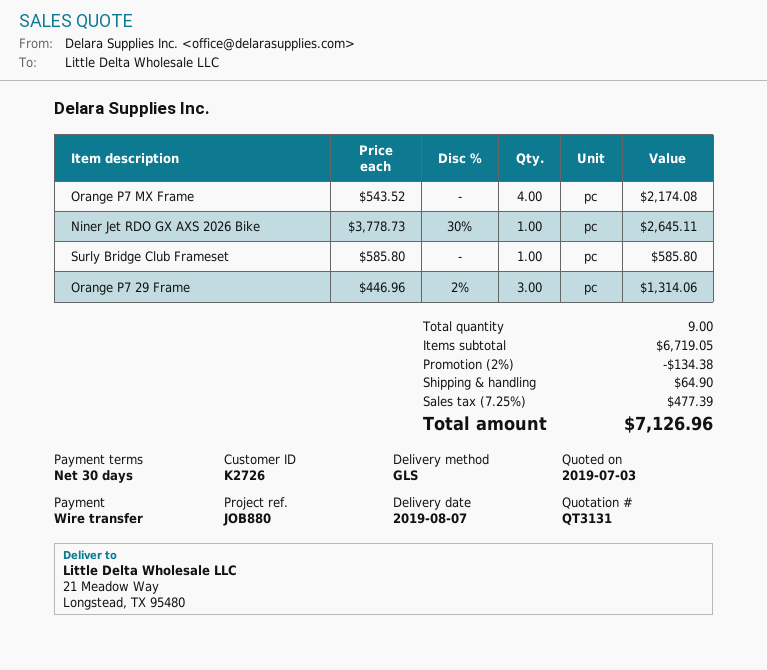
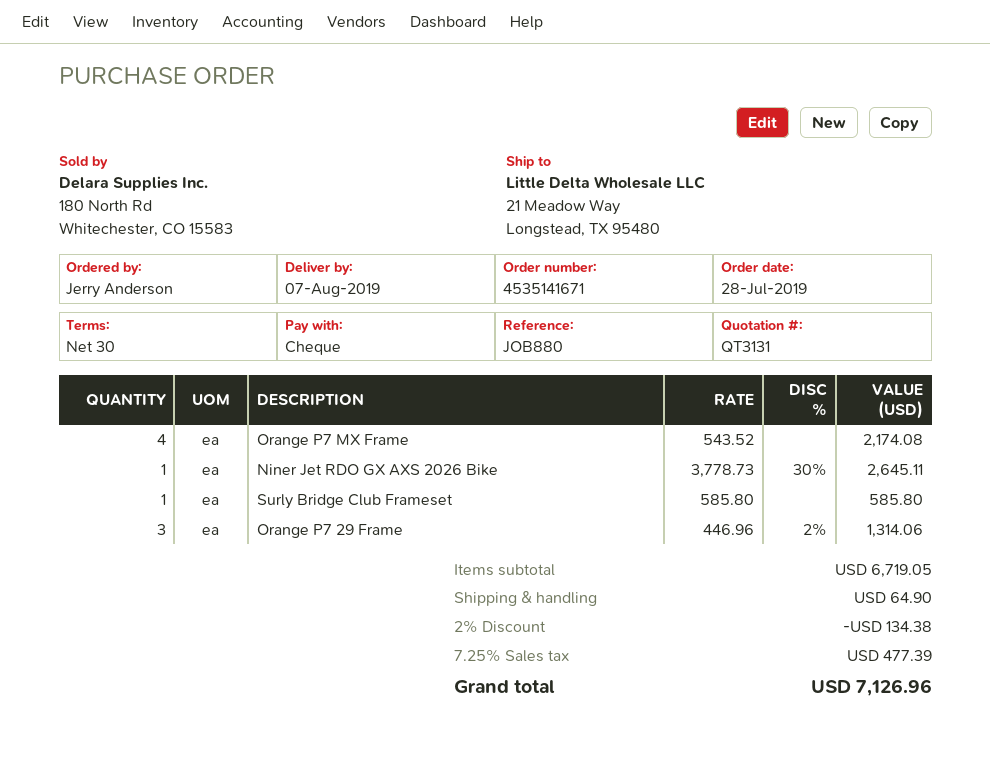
payment method: bank transfer -> cheque

